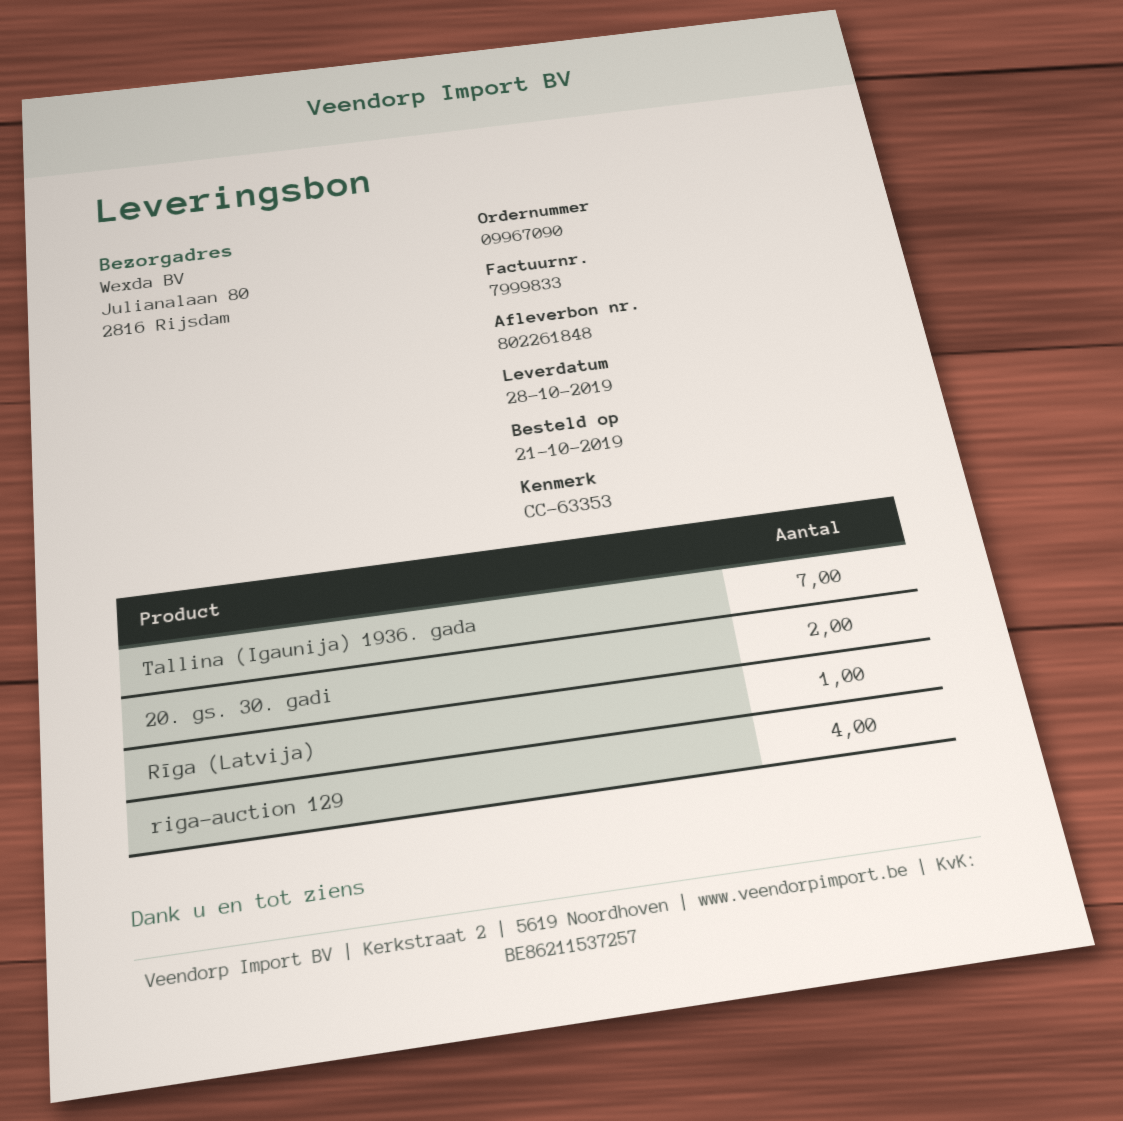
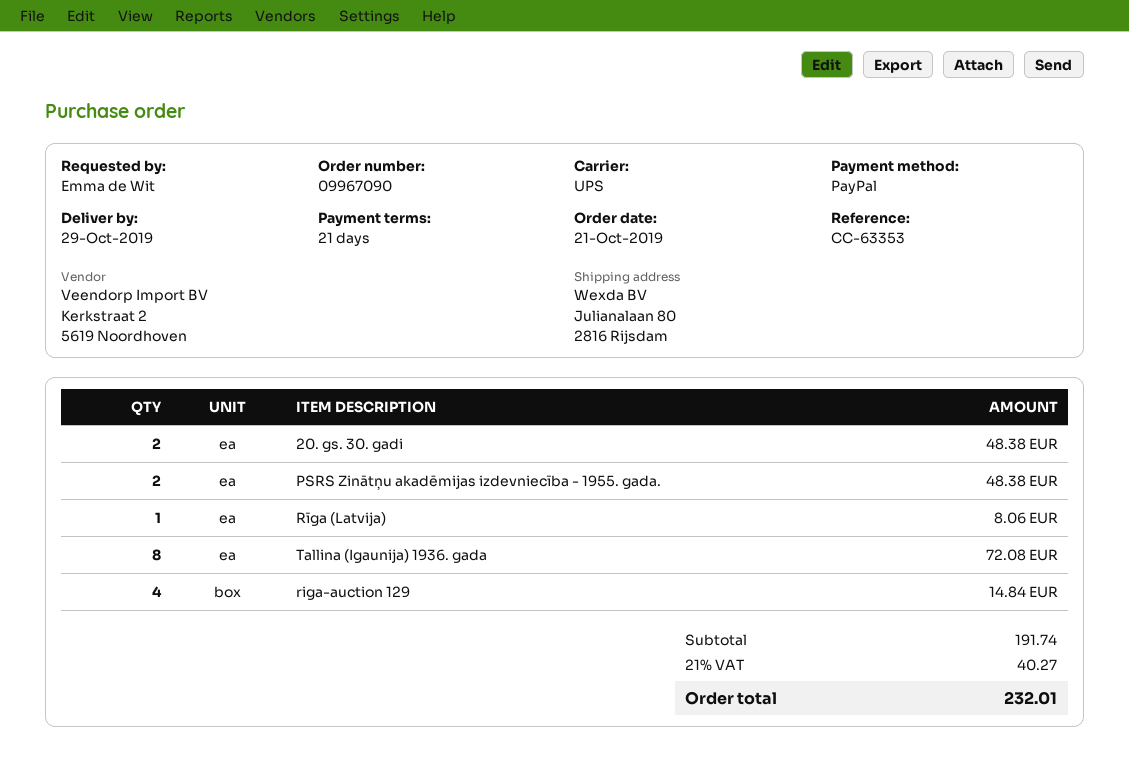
delivery date: 2019-10-28 -> 2019-10-29
Tallina (Igaunija) 1936. gada: 7 -> 8
PSRS Zinātņu akadēmijas izdevniecība - 1955. gada.: none -> 2

